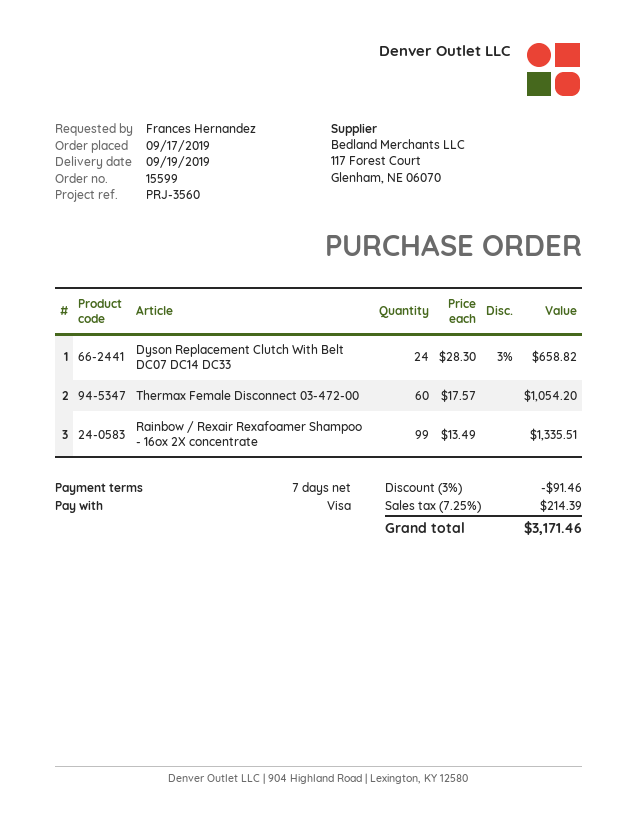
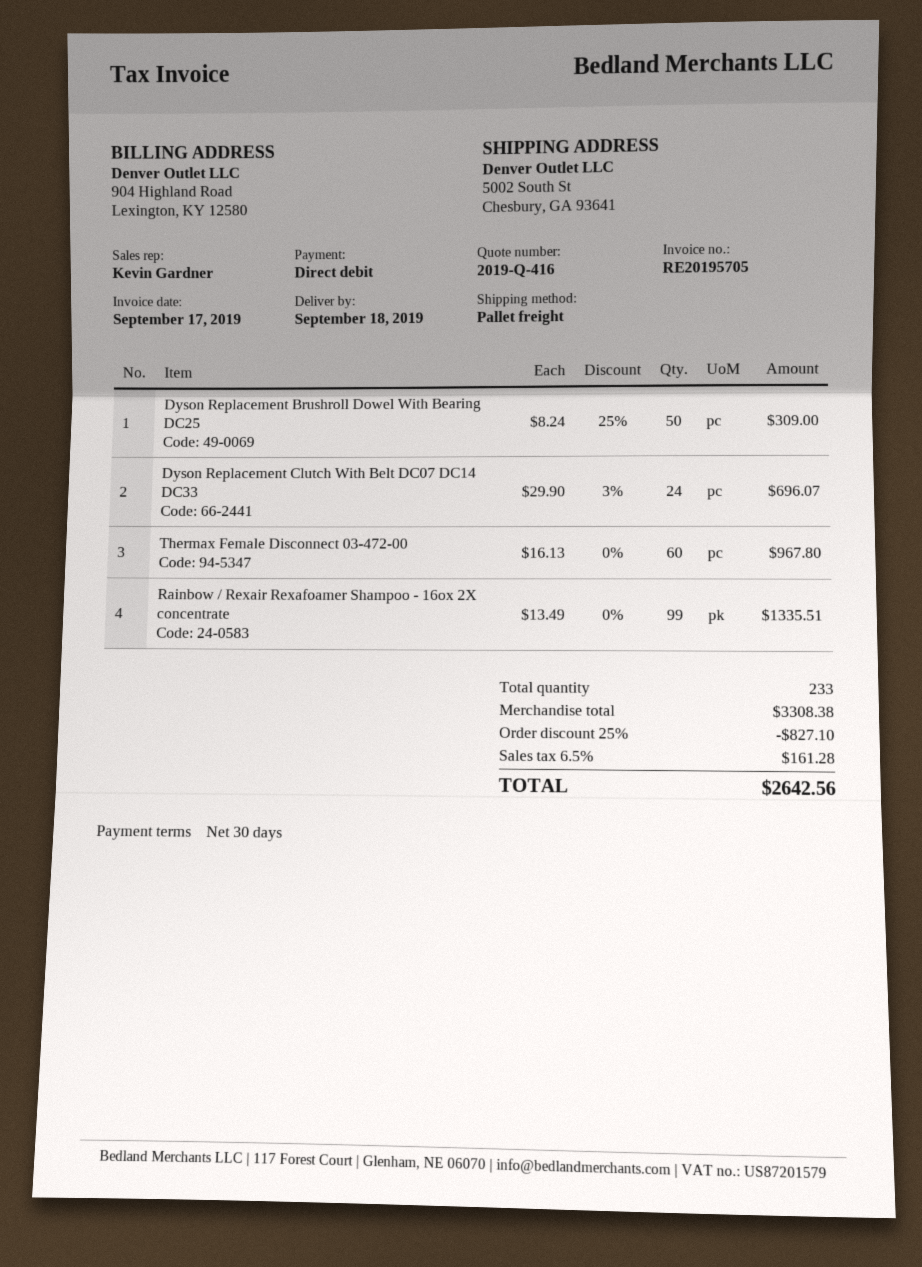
delivery date: 2019-09-19 -> 2019-09-18
payment terms: 7 days -> 30 days
payment method: Visa -> direct debit
Dyson Replacement Clutch With Belt DC07 DC14 DC33: 24 x 28.30 - 3% = 658.82 -> 24 x 29.90 - 3% = 696.07
Thermax Female Disconnect 03-472-00: 60 x 17.57 = 1054.20 -> 60 x 16.13 = 967.80
Dyson Replacement Brushroll Dowel With Bearing DC25: none -> 50 x 8.24 - 25% = 309.00
discount: 3% = 91.46 -> 25% = 827.10
tax: 7.25% = 214.39 -> 6.5% = 161.28
total: 3171.46 -> 2642.56

